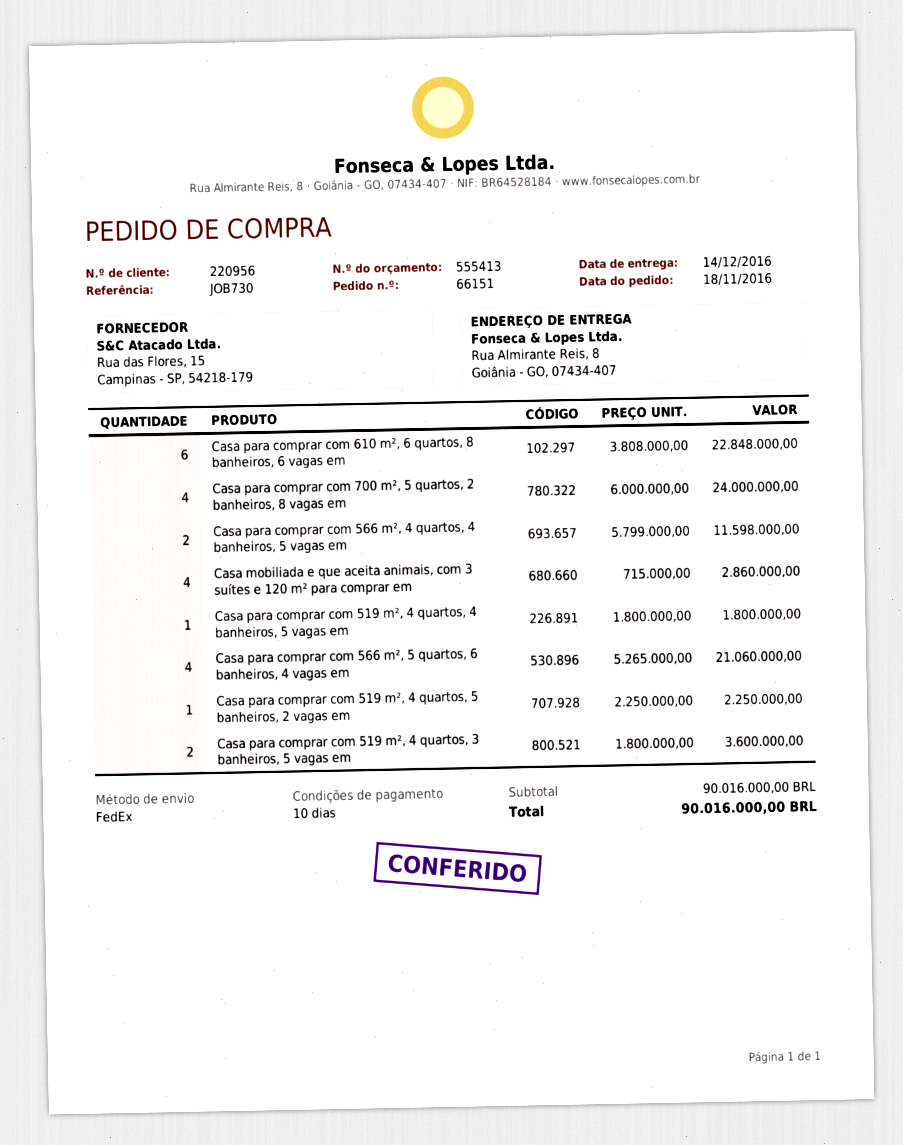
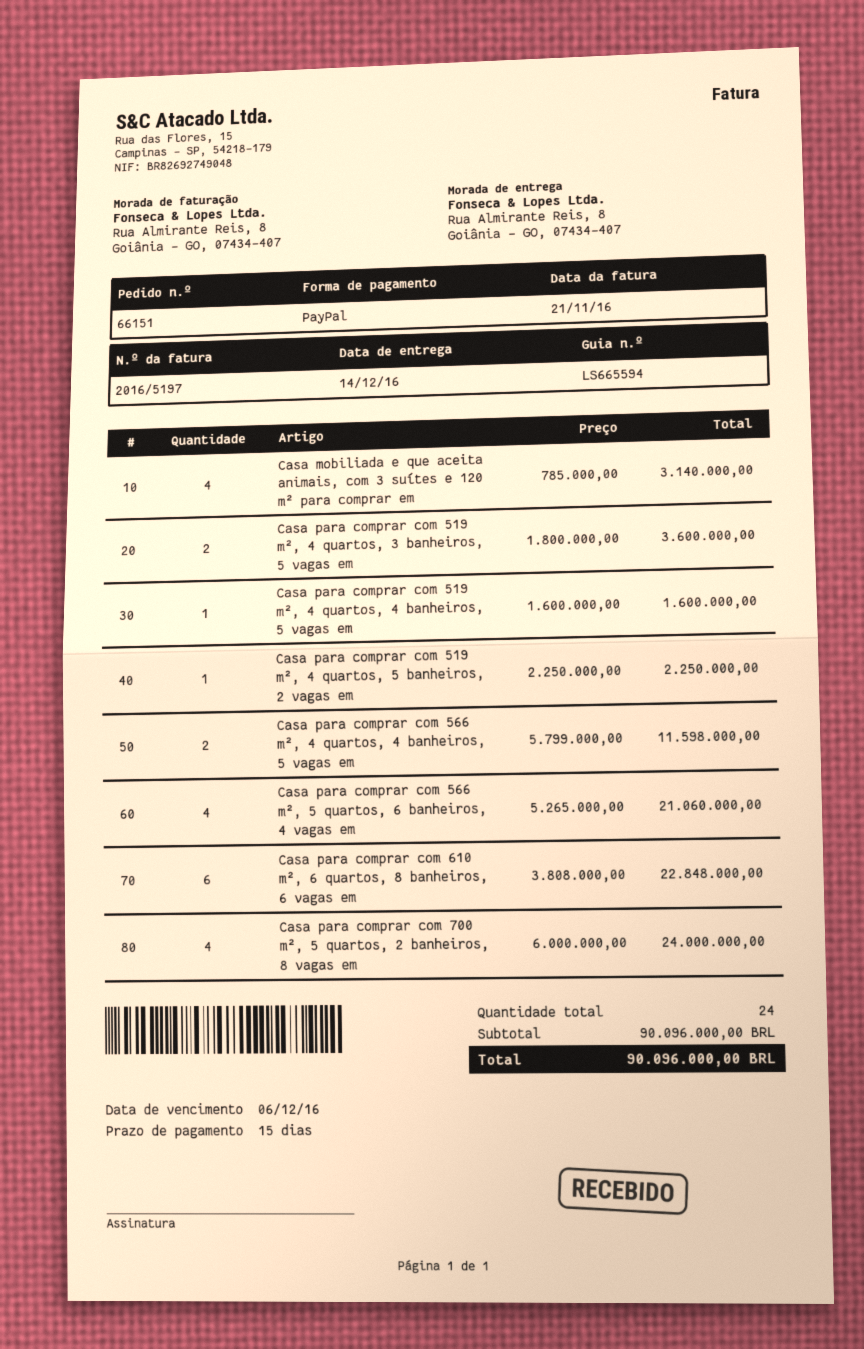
payment terms: 10 days -> 15 days
Casa mobiliada e que aceita animais, com 3 suítes e 120 m² para comprar em: 4 x 715000.00 = 2860000.00 -> 4 x 785000.00 = 3140000.00
Casa para comprar com 519 m², 4 quartos, 4 banheiros, 5 vagas em: 1 x 1800000.00 = 1800000.00 -> 1 x 1600000.00 = 1600000.00
subtotal: 90016000.00 -> 90096000.00
total: 90016000.00 -> 90096000.00

